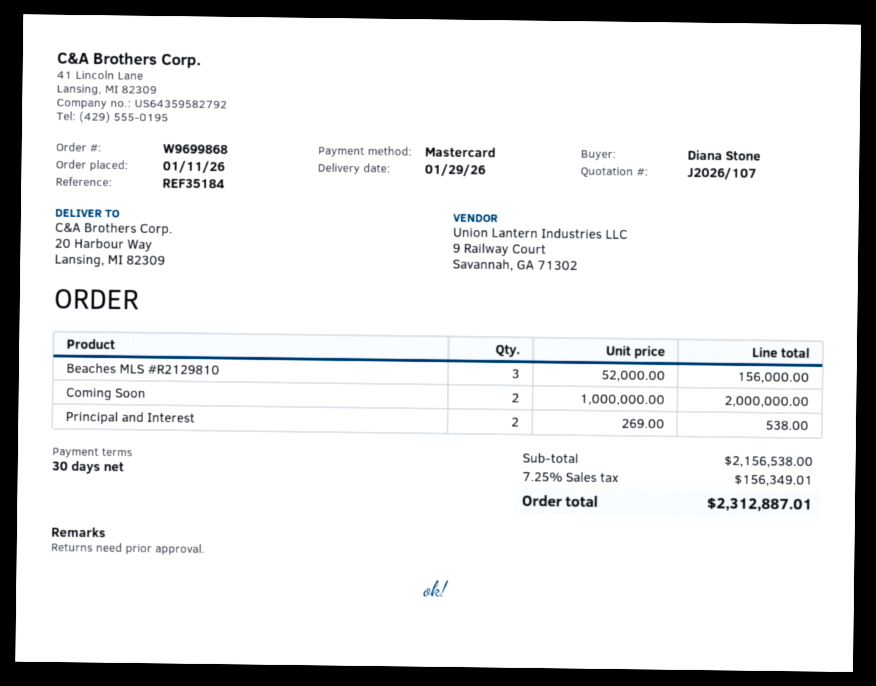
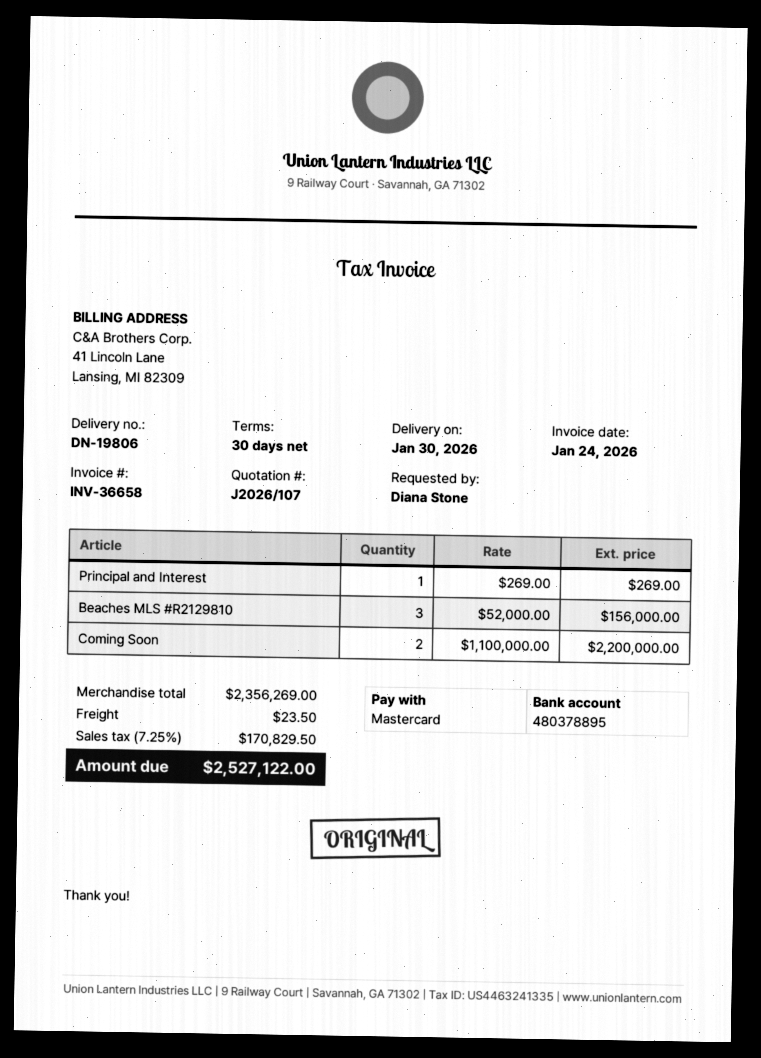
delivery date: 2026-01-29 -> 2026-01-30
Coming Soon: 2 x 1000000.00 = 2000000.00 -> 2 x 1100000.00 = 2200000.00
Principal and Interest: 2 x 269.00 = 538.00 -> 1 x 269.00 = 269.00
subtotal: 2156538.00 -> 2356269.00
shipping: none -> 23.50
tax: 7.25% = 156349.01 -> 7.25% = 170829.50
total: 2312887.01 -> 2527122.00

